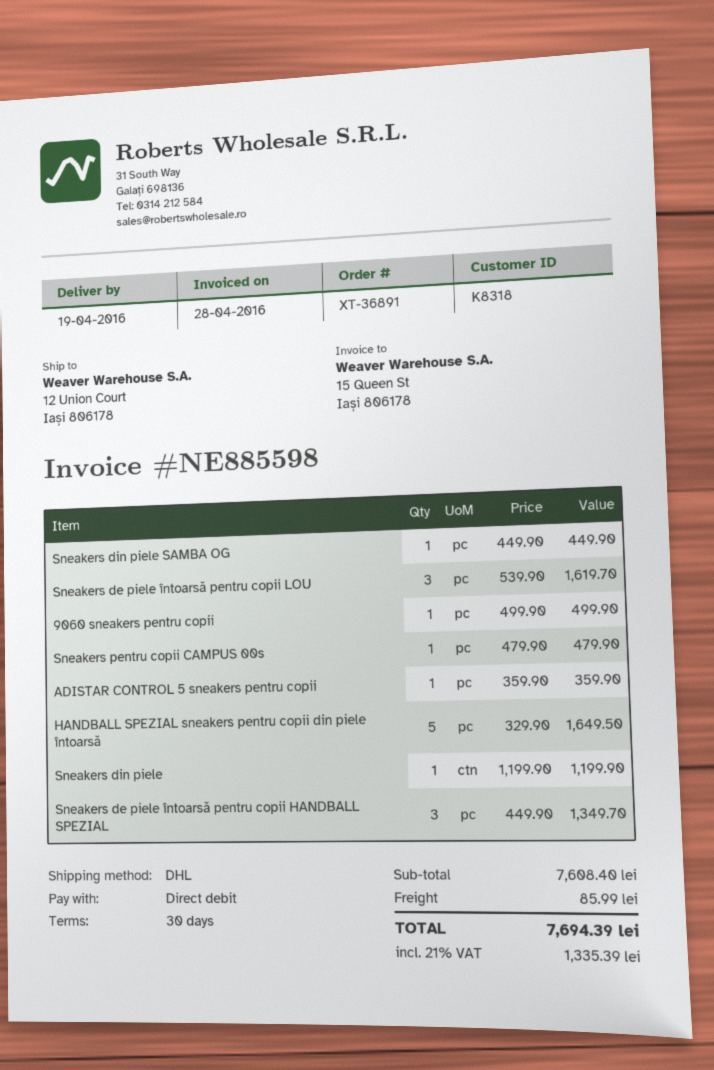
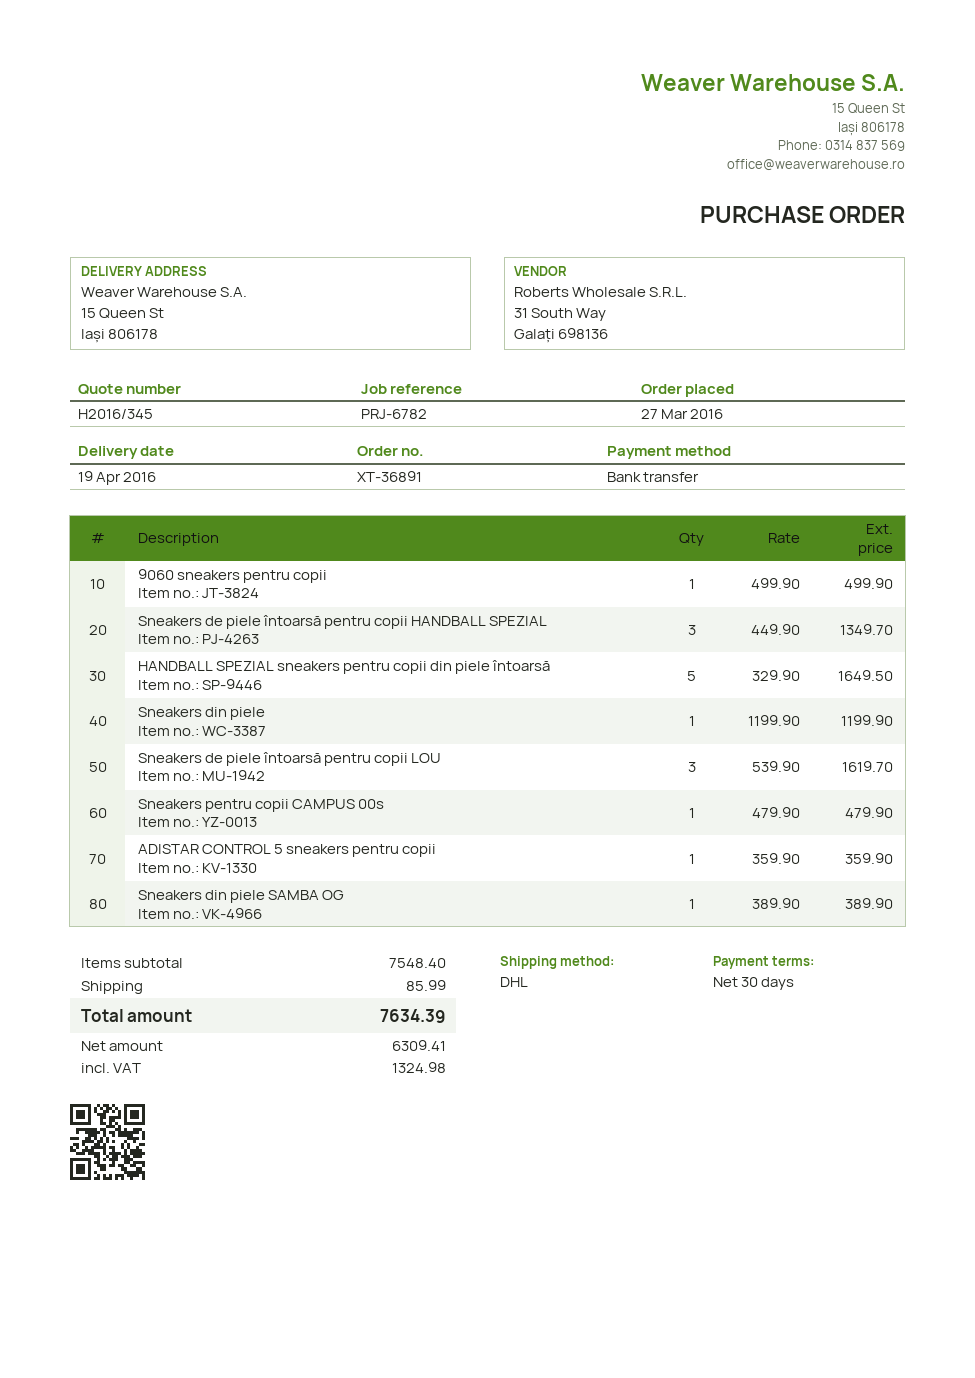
payment method: direct debit -> bank transfer
ship to: 12 Union Court, Iași 806178 -> 15 Queen St, Iași 806178
Sneakers din piele SAMBA OG: 1 x 449.90 = 449.90 -> 1 x 389.90 = 389.90
subtotal: 7608.40 -> 7548.40
tax: 1335.39 -> 1324.98
total: 7694.39 -> 7634.39

